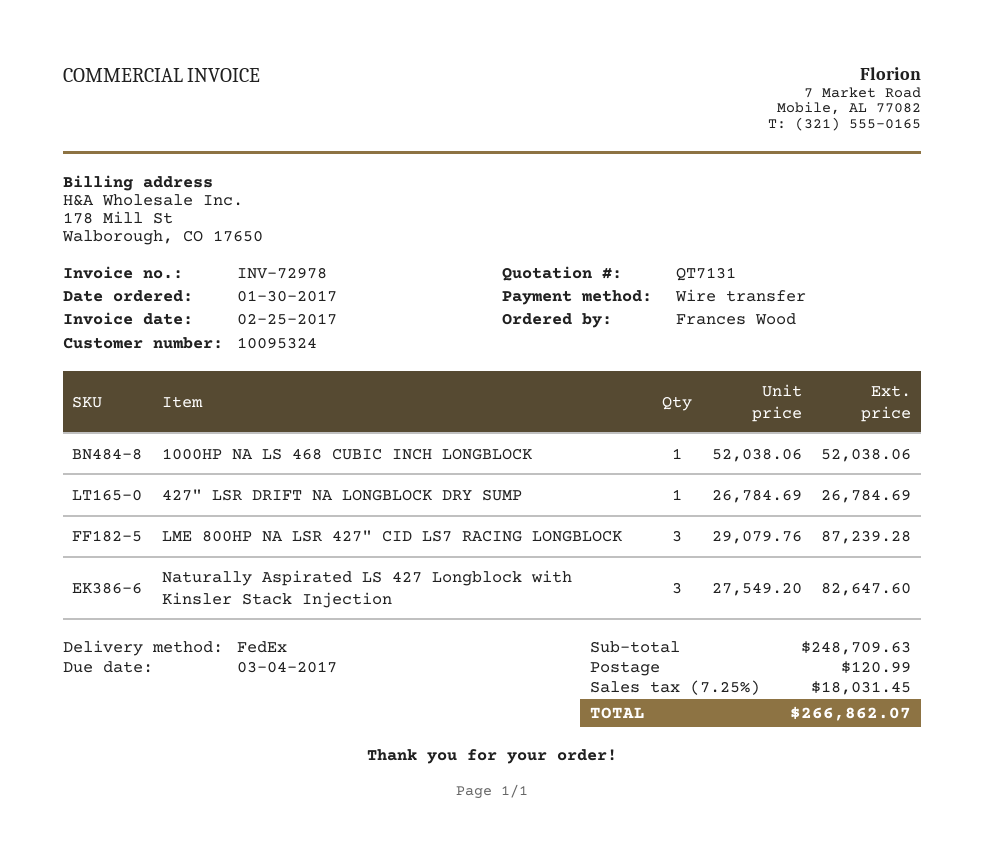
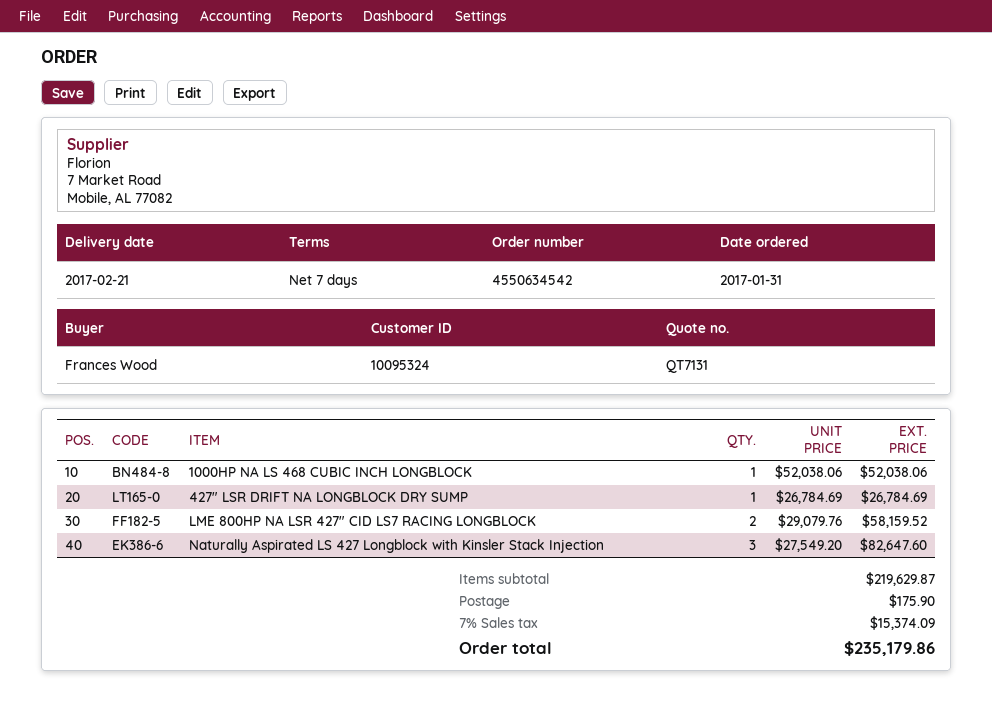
order date: 2017-01-30 -> 2017-01-31
LME 800HP NA LSR 427" CID LS7 RACING LONGBLOCK: 3 x 29079.76 = 87239.28 -> 2 x 29079.76 = 58159.52
subtotal: 248709.63 -> 219629.87
shipping: 120.99 -> 175.90
tax: 7.25% = 18031.45 -> 7% = 15374.09
total: 266862.07 -> 235179.86

